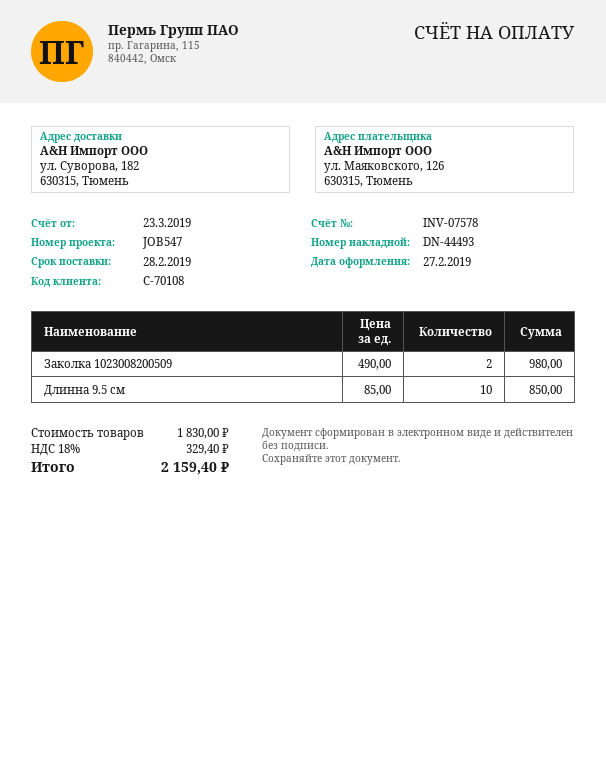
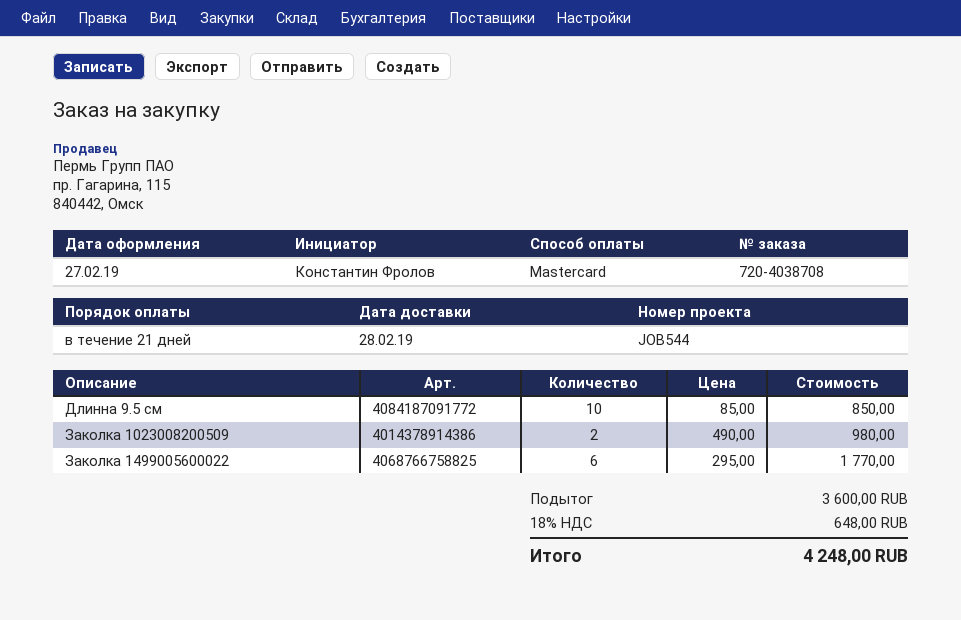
reference: JOB547 -> JOB544
Заколка 1499005600022: none -> 6 x 295.00 = 1770.00
subtotal: 1830.00 -> 3600.00
tax: 18% = 329.40 -> 18% = 648.00
total: 2159.40 -> 4248.00

